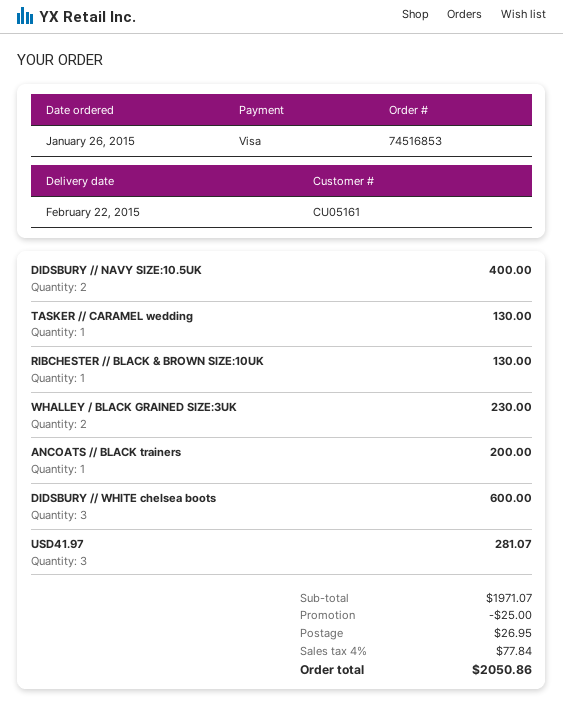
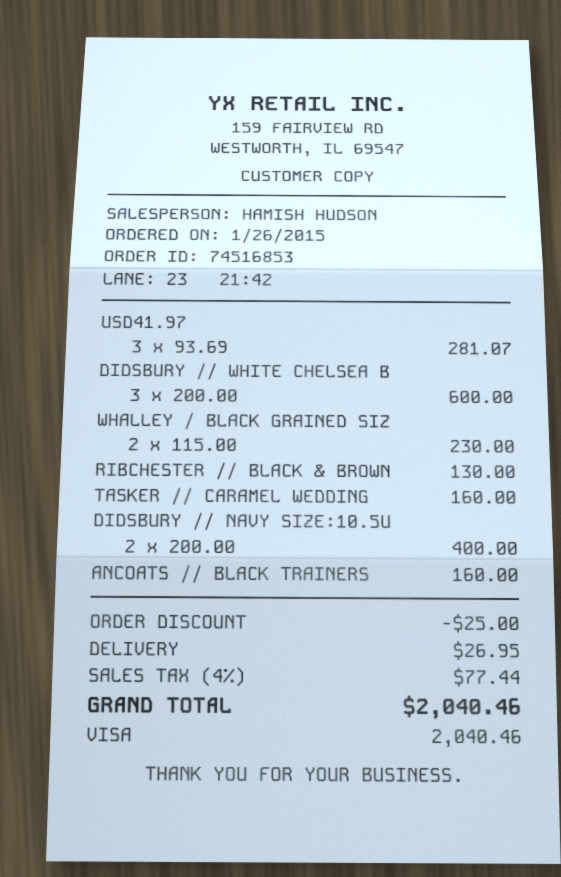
TASKER // CARAMEL wedding: 1 for 130.00 -> 1 for 160.00
ANCOATS // BLACK trainers: 1 for 200.00 -> 1 for 160.00
tax: 4% = 77.84 -> 4% = 77.44
total: 2050.86 -> 2040.46

